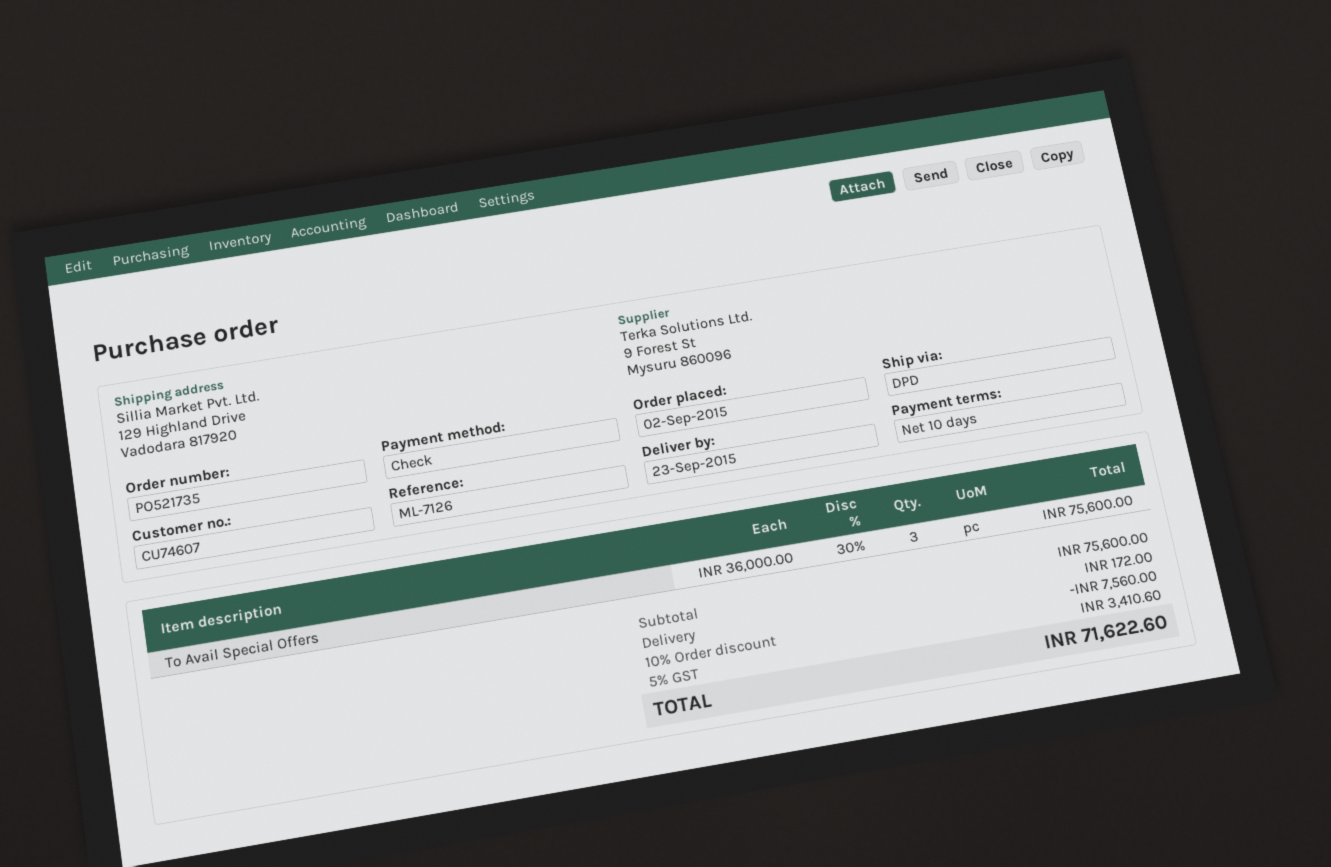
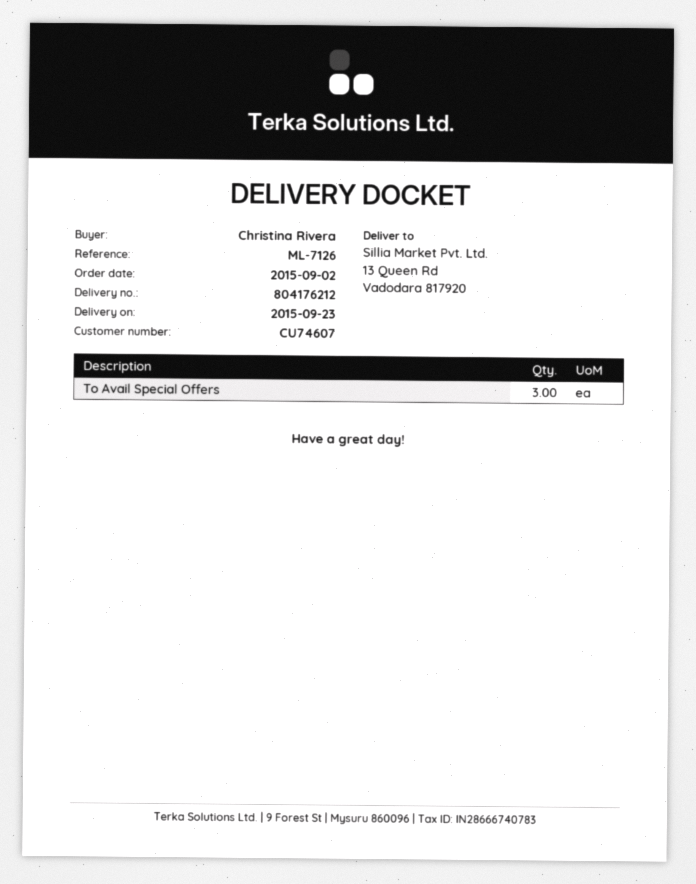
ship to: 129 Highland Drive, Vadodara 817920 -> 13 Queen Rd, Vadodara 817920

